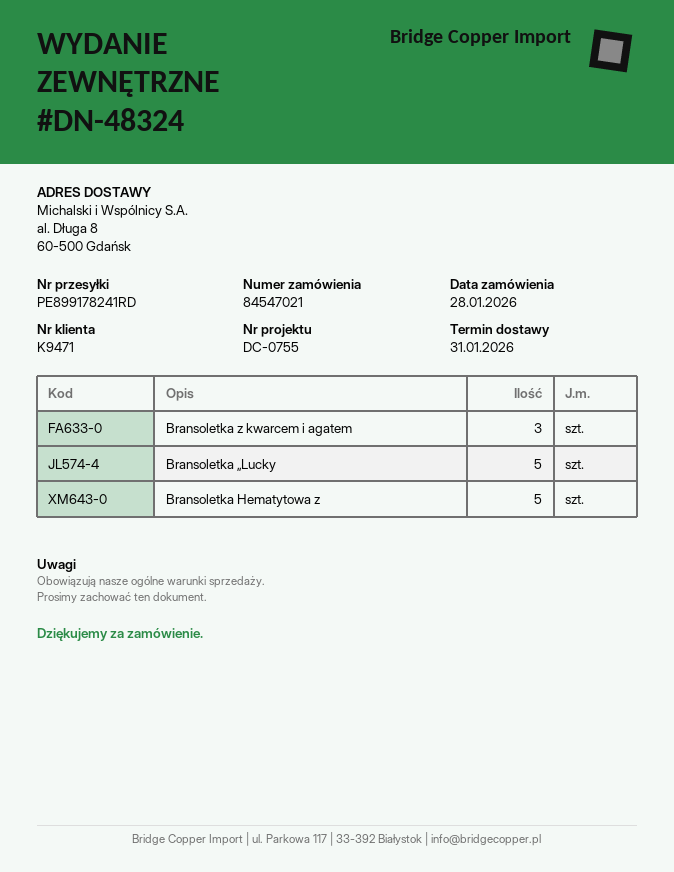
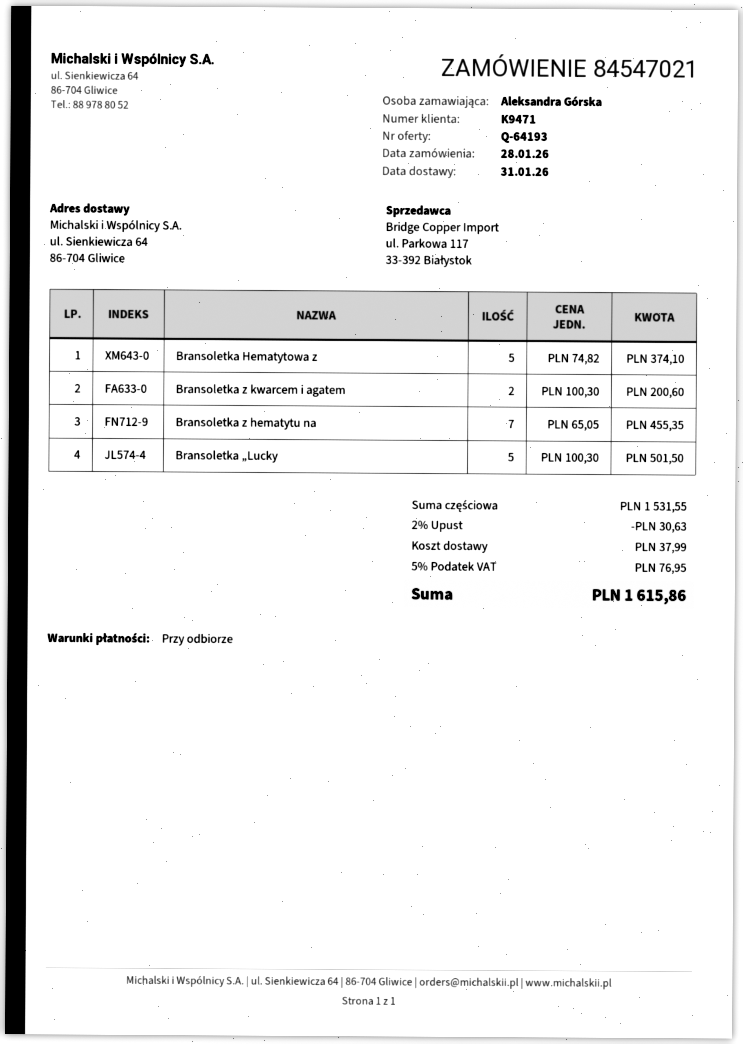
ship to: al. Długa 8, 60-500 Gdańsk -> ul. Sienkiewicza 64, 86-704 Gliwice
Bransoletka z kwarcem i agatem: 3 -> 2
Bransoletka z hematytu na: none -> 7

